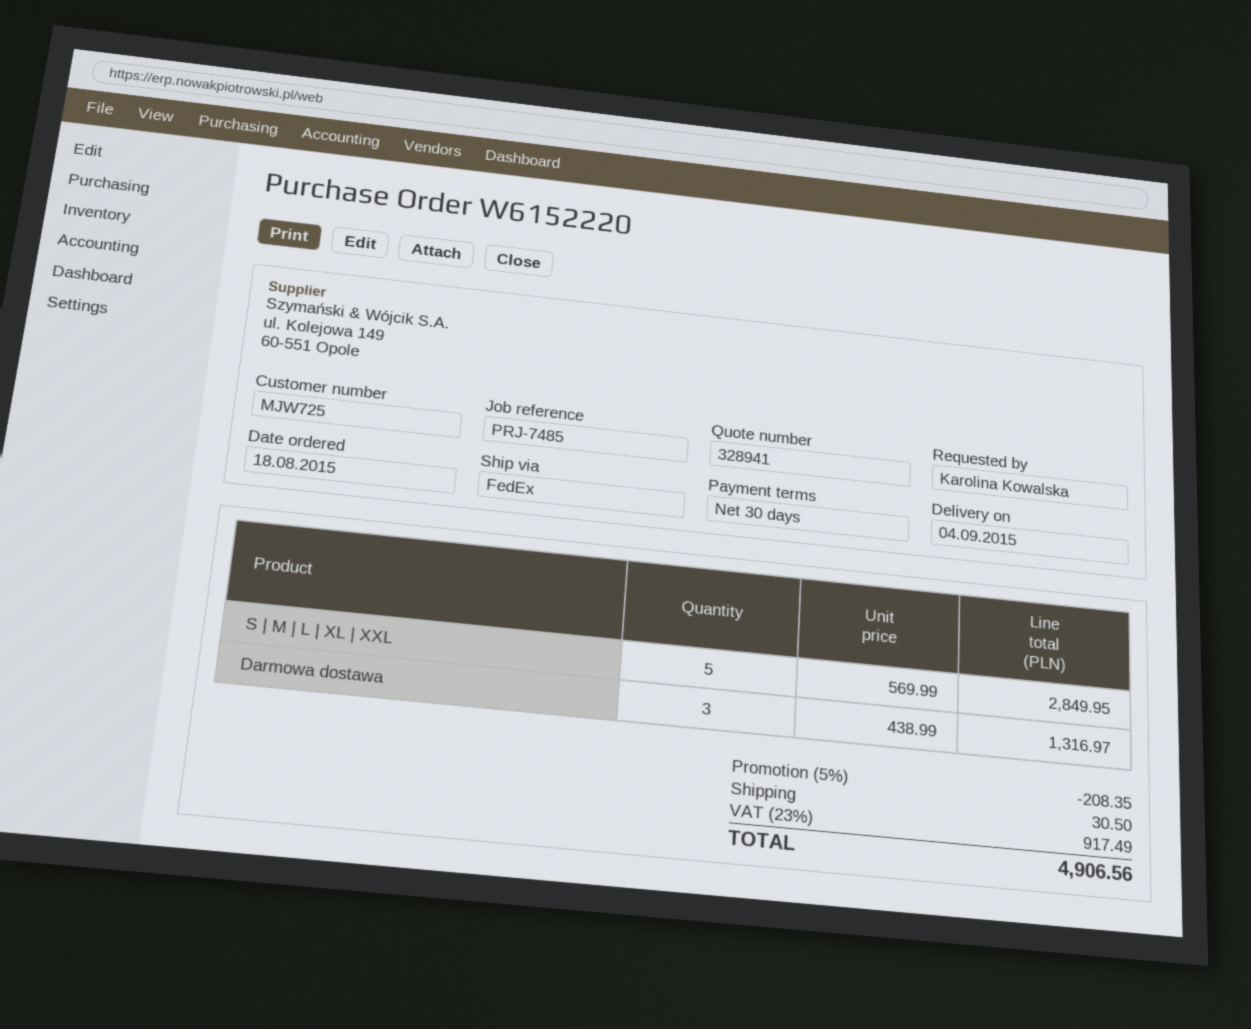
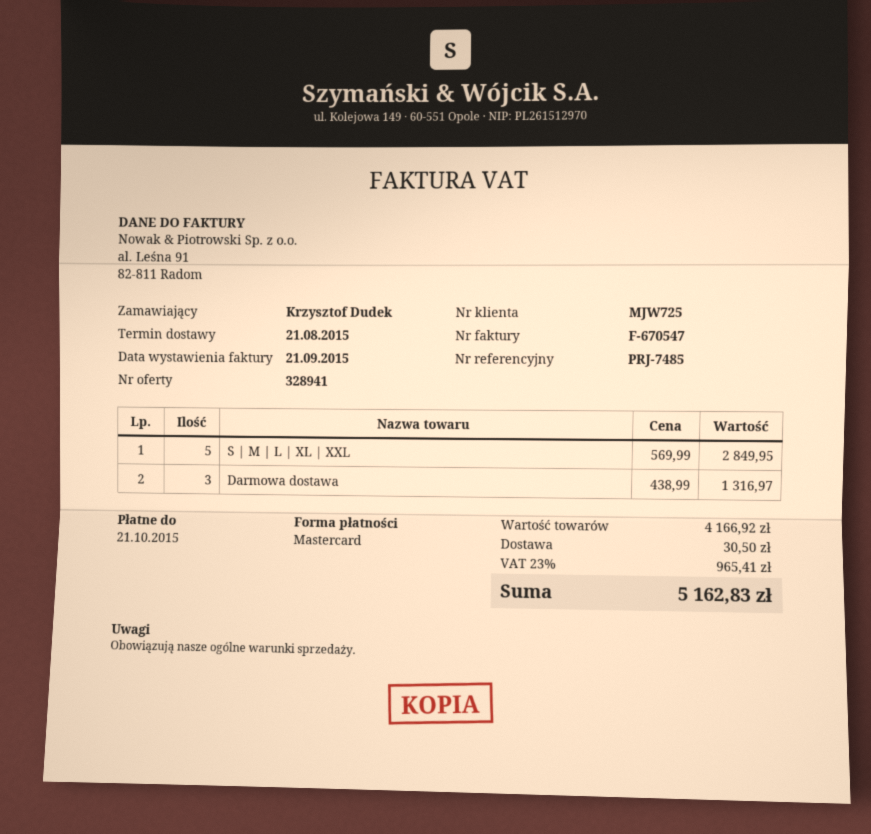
delivery date: 2015-09-04 -> 2015-08-21
ordered by: Karolina Kowalska -> Krzysztof Dudek
discount: 5% = 208.35 -> none
tax: 23% = 917.49 -> 23% = 965.41
total: 4906.56 -> 5162.83

